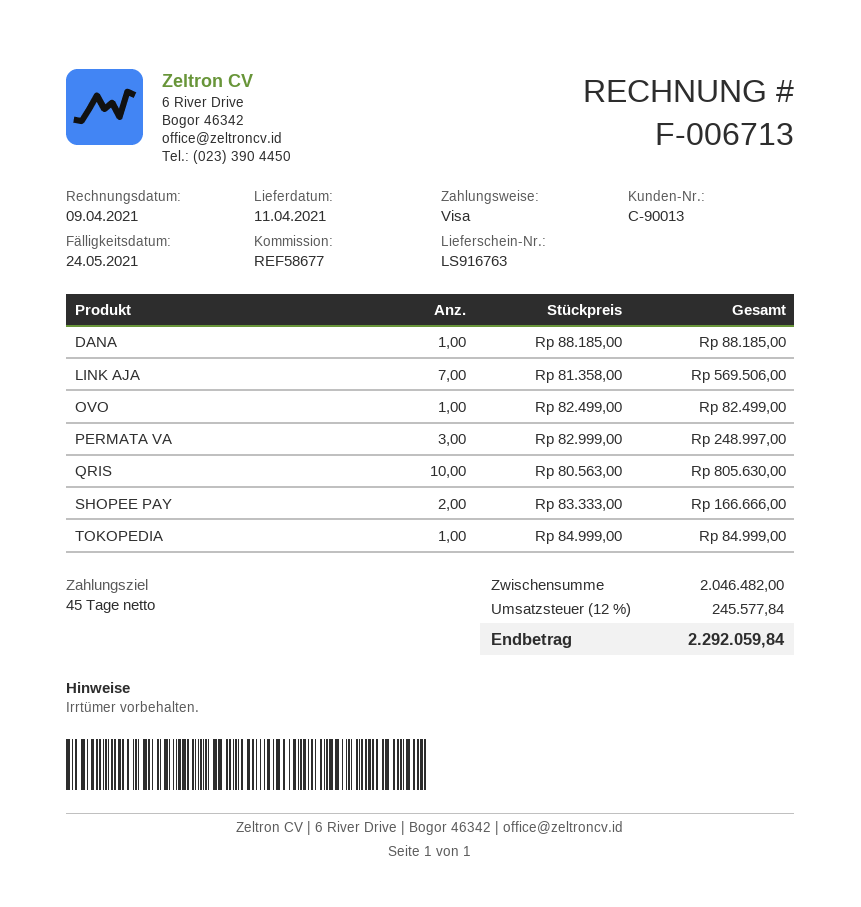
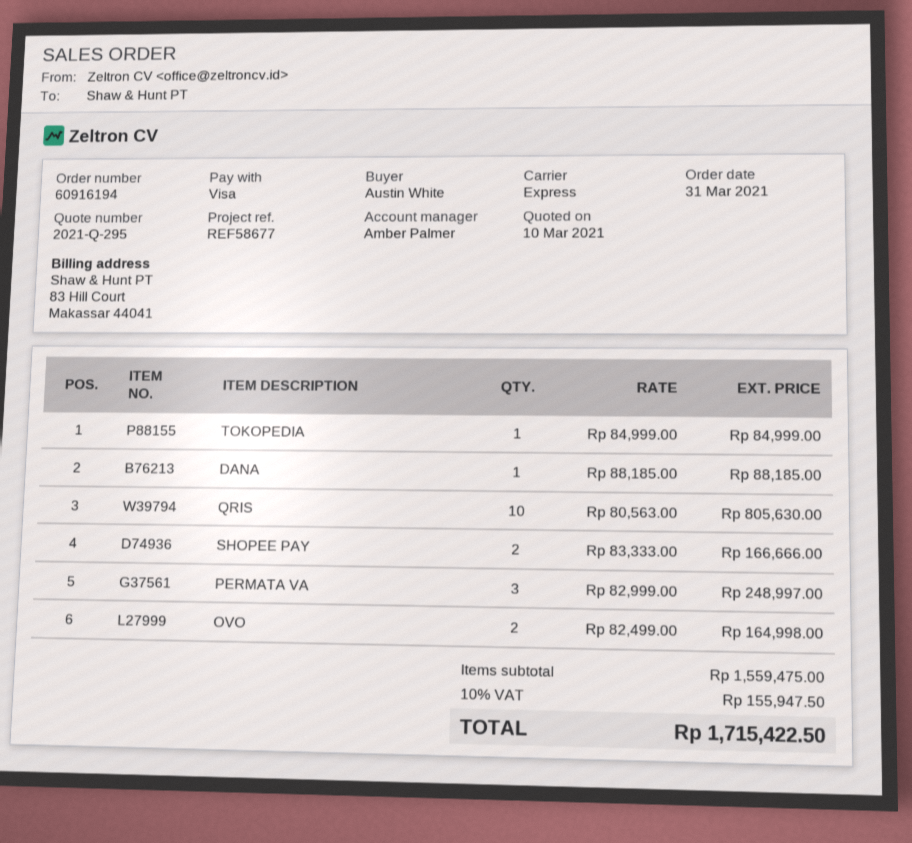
LINK AJA: 7 x 81358.00 = 569506.00 -> none
OVO: 1 x 82499.00 = 82499.00 -> 2 x 82499.00 = 164998.00
subtotal: 2046482.00 -> 1559475.00
tax: 12% = 245577.84 -> 10% = 155947.50
total: 2292059.84 -> 1715422.50

